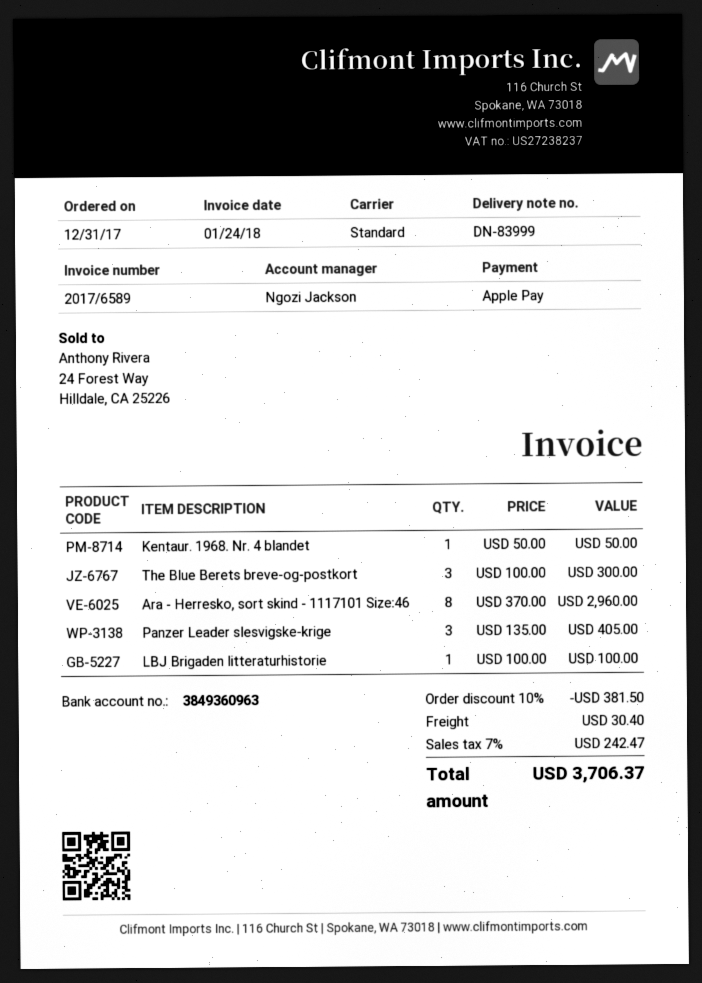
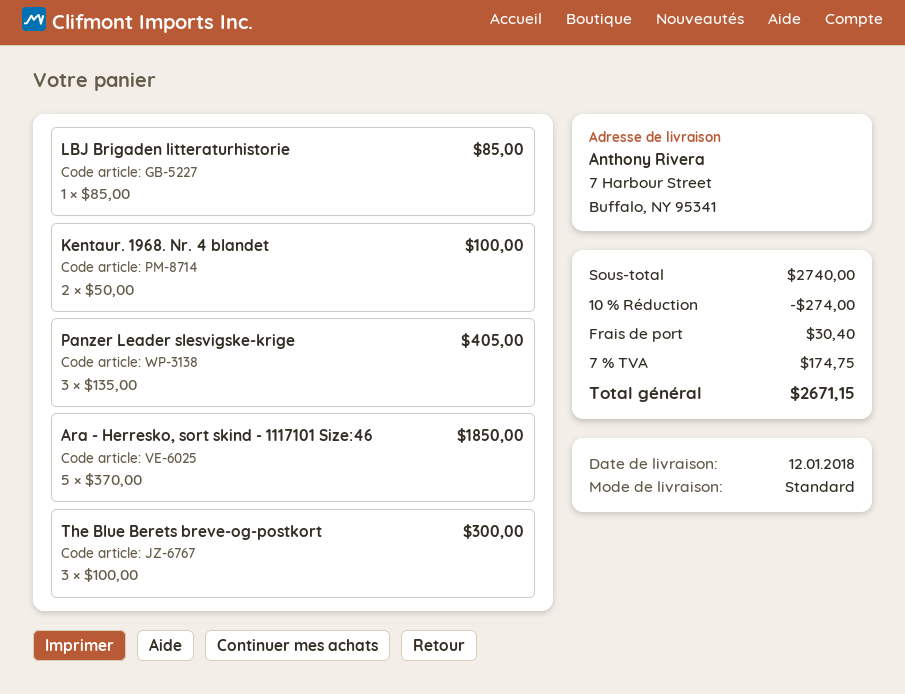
Kentaur. 1968. Nr. 4 blandet: 1 x 50.00 = 50.00 -> 2 x 50.00 = 100.00
Ara - Herresko, sort skind - 1117101 Size:46: 8 x 370.00 = 2960.00 -> 5 x 370.00 = 1850.00
LBJ Brigaden litteraturhistorie: 1 x 100.00 = 100.00 -> 1 x 85.00 = 85.00
discount: 10% = 381.50 -> 10% = 274.00
tax: 7% = 242.47 -> 7% = 174.75
total: 3706.37 -> 2671.15

